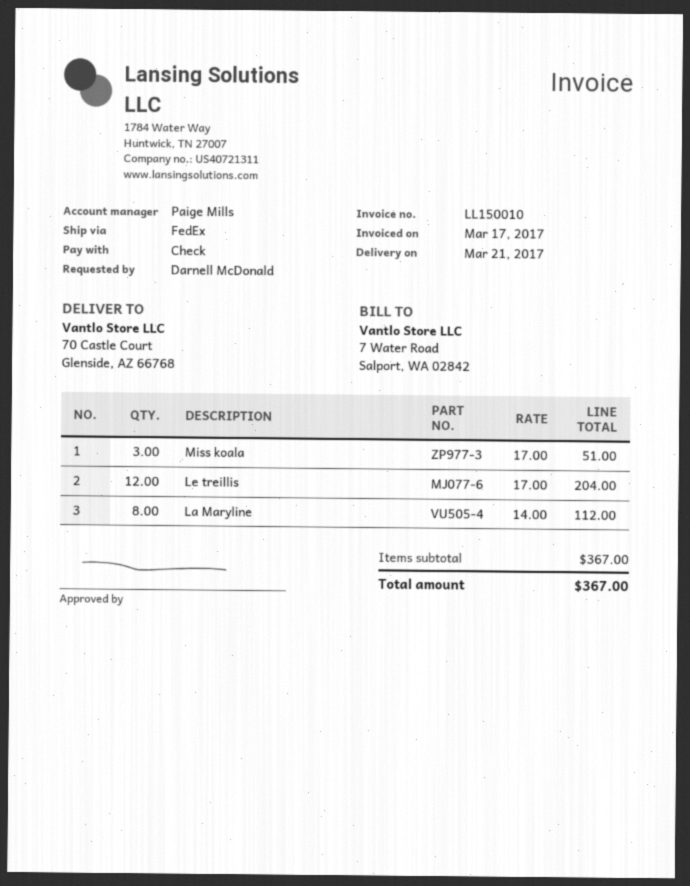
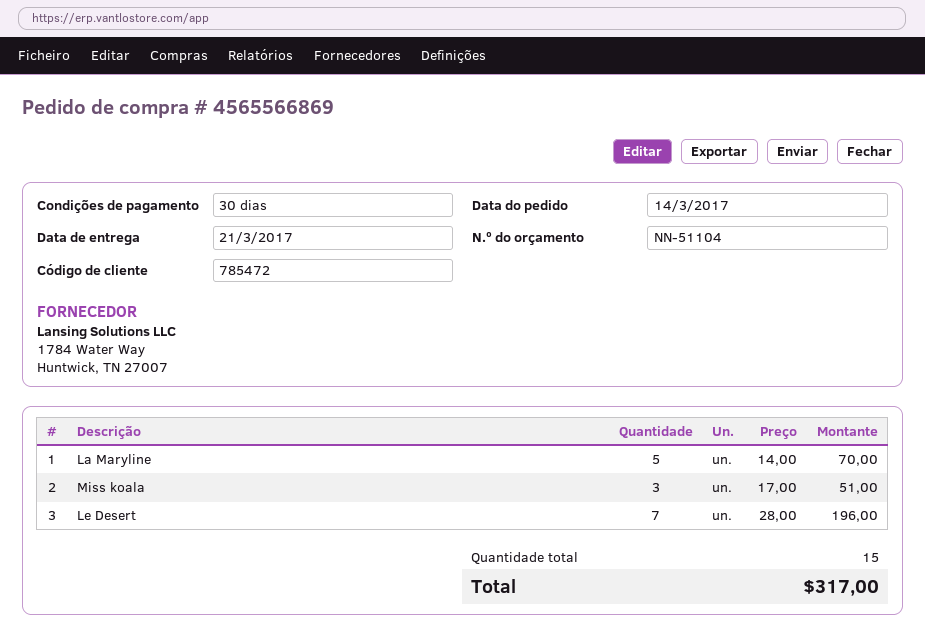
Le treillis: 12 x 17.00 = 204.00 -> none
La Maryline: 8 x 14.00 = 112.00 -> 5 x 14.00 = 70.00
Le Desert: none -> 7 x 28.00 = 196.00
total: 367.00 -> 317.00

